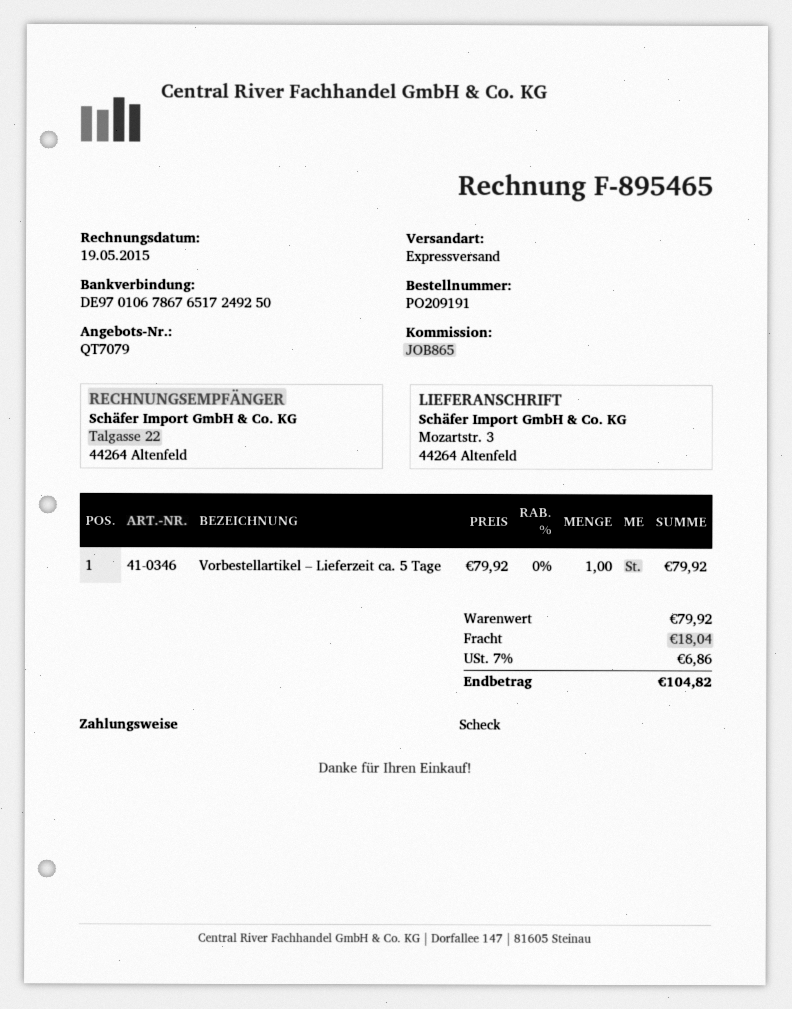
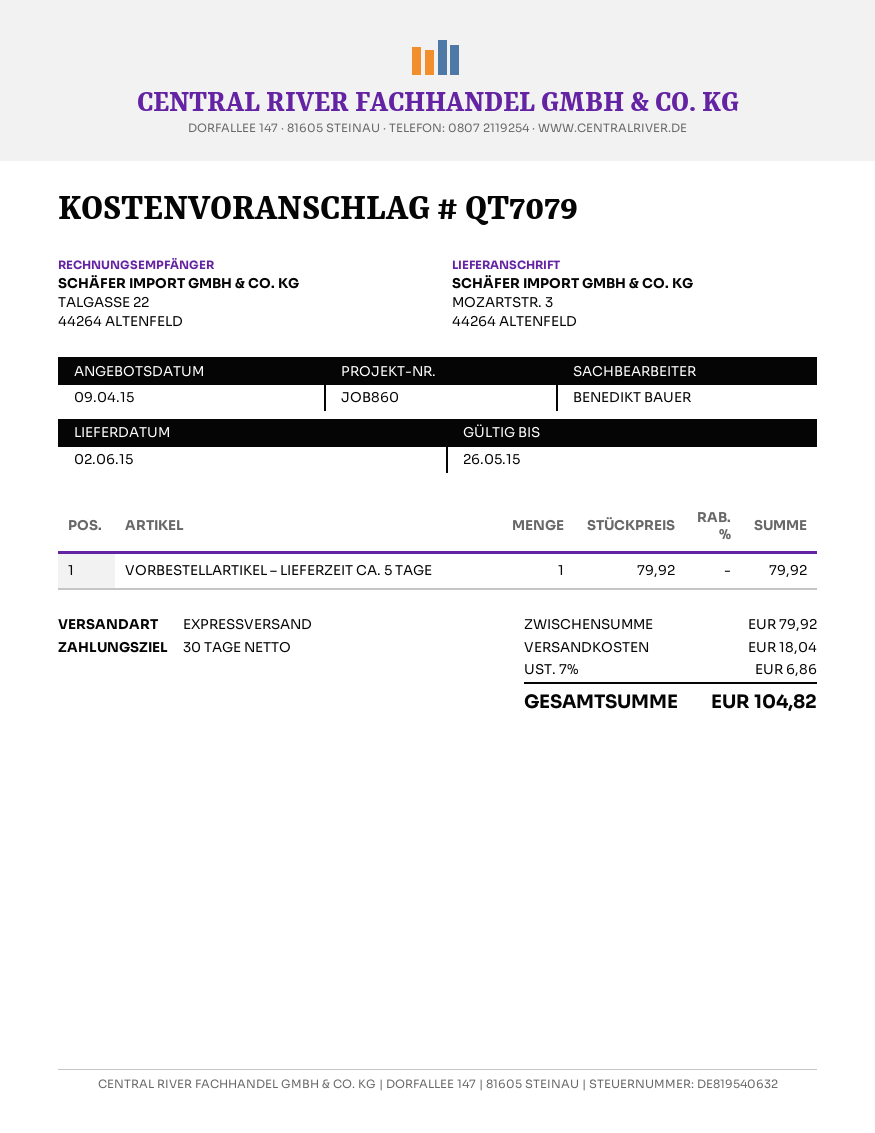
reference: JOB865 -> JOB860

